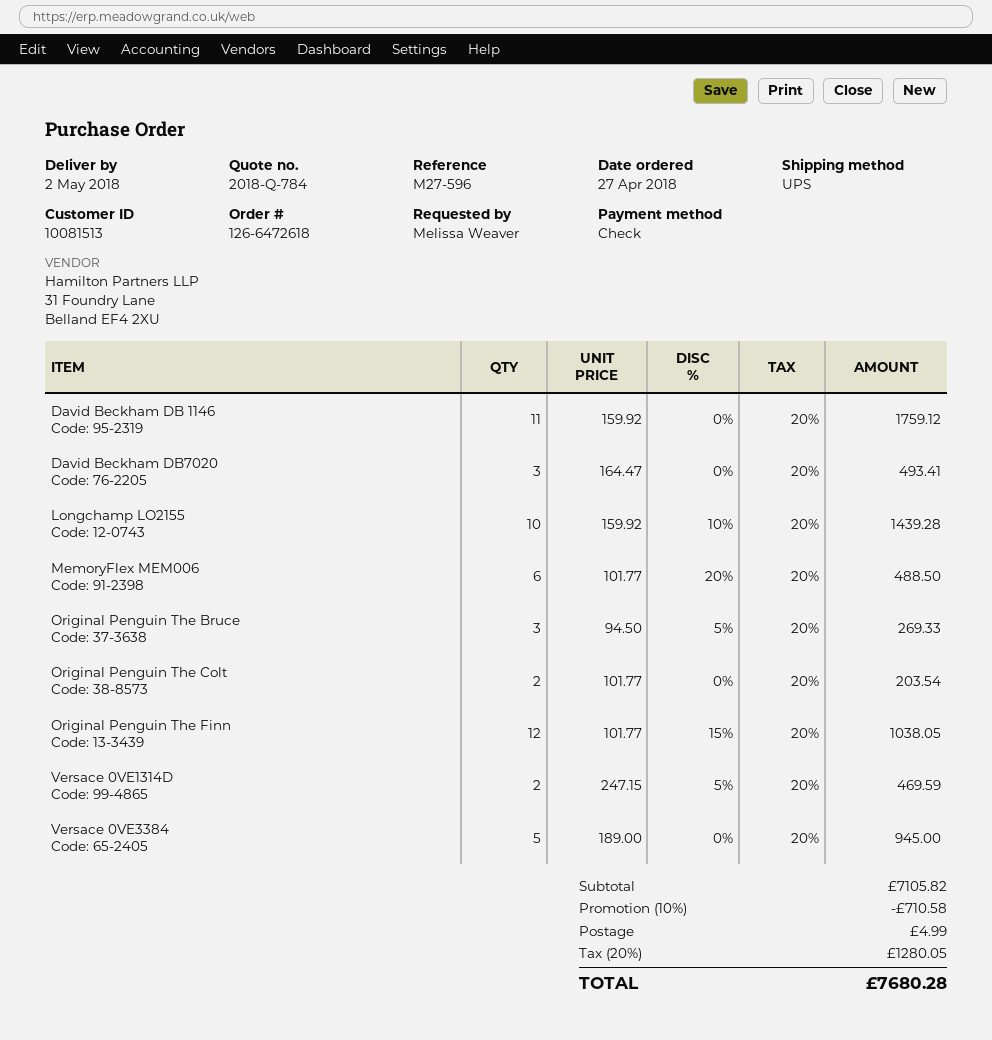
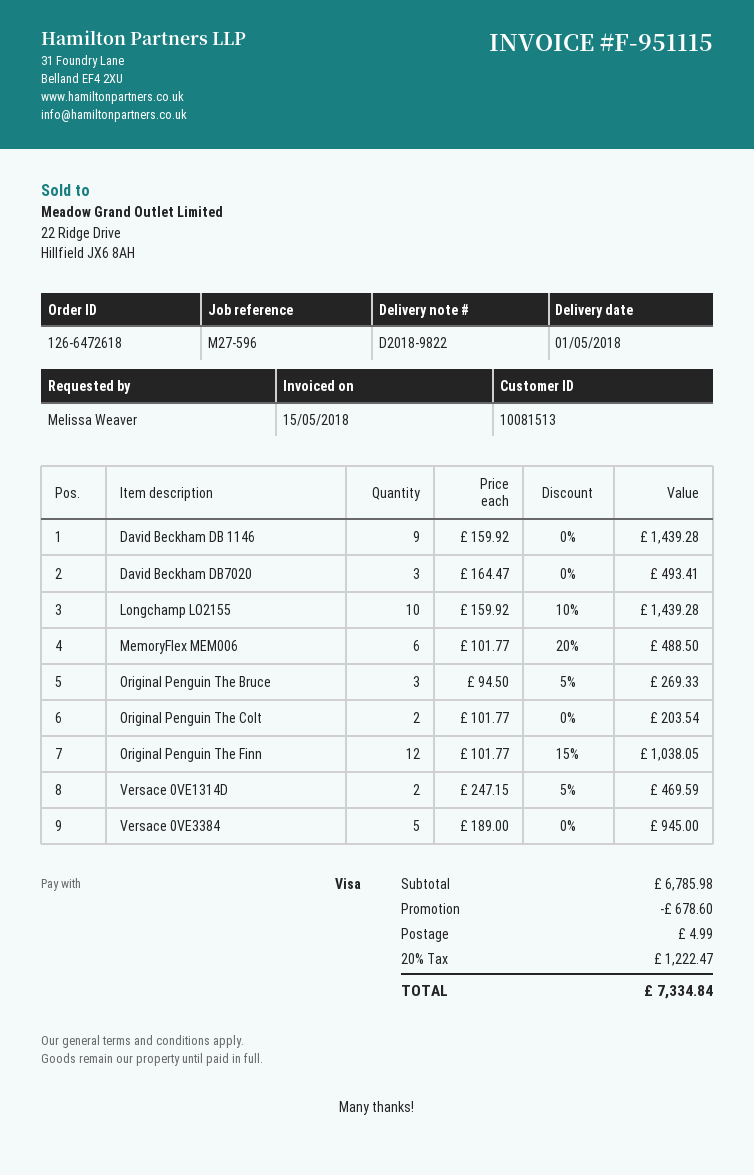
delivery date: 2018-05-02 -> 2018-05-01
payment method: cheque -> Visa
David Beckham DB 1146: 11 x 159.92 = 1759.12 -> 9 x 159.92 = 1439.28
subtotal: 7105.82 -> 6785.98
discount: 710.58 -> 678.60
tax: 20% = 1280.05 -> 20% = 1222.47
total: 7680.28 -> 7334.84

